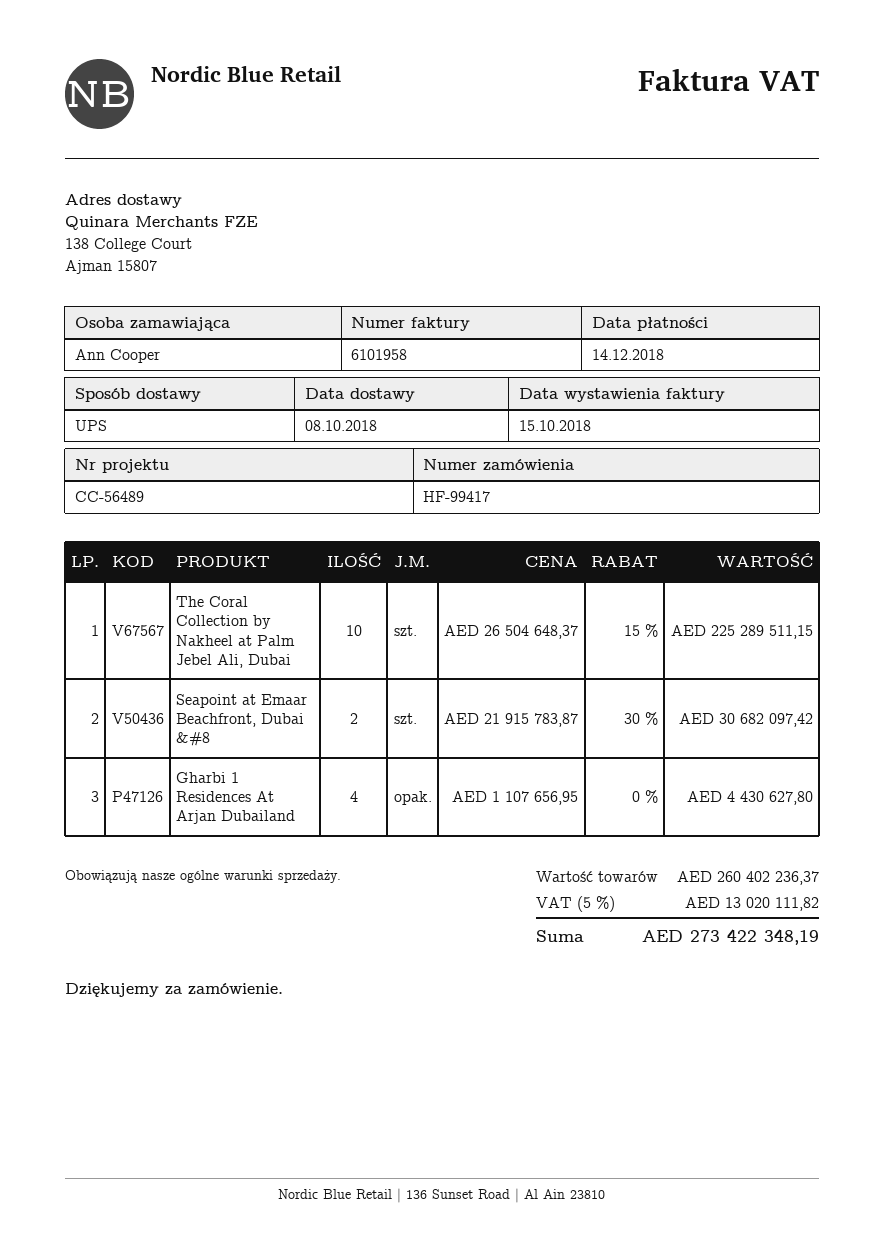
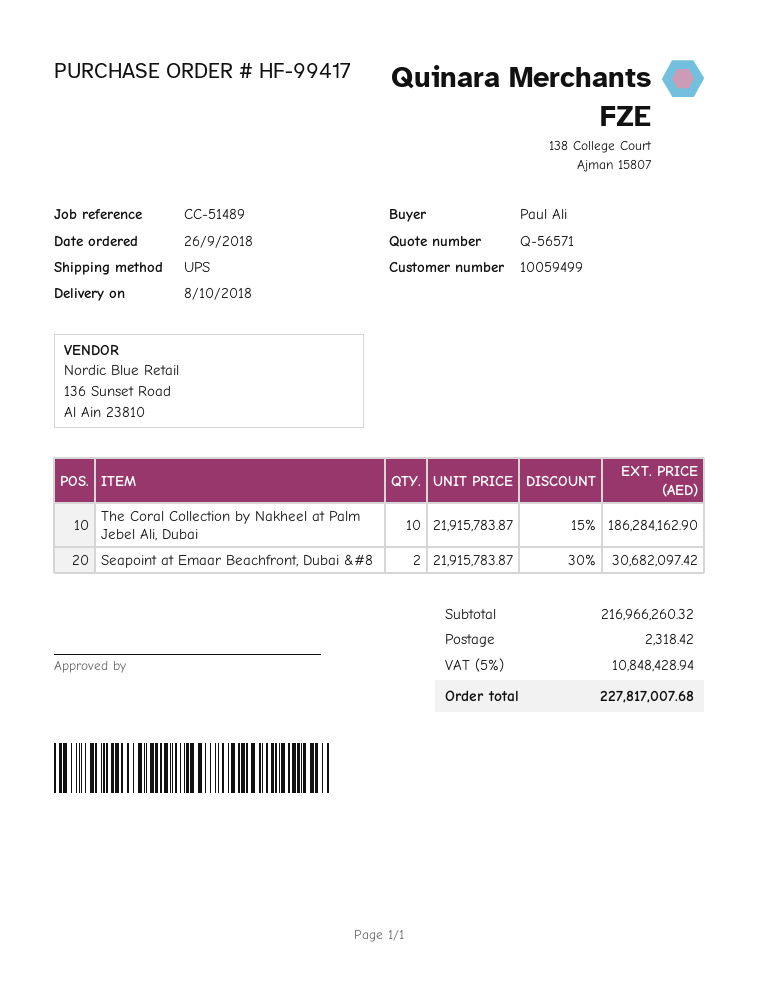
reference: CC-56489 -> CC-51489
ordered by: Ann Cooper -> Paul Ali
The Coral Collection by Nakheel at Palm Jebel Ali, Dubai: 10 x 26504648.37 - 15% = 225289511.15 -> 10 x 21915783.87 - 15% = 186284162.90
Gharbi 1 Residences At Arjan Dubailand: 4 x 1107656.95 = 4430627.80 -> none
subtotal: 260402236.37 -> 216966260.32
shipping: none -> 2318.42
tax: 5% = 13020111.82 -> 5% = 10848428.94
total: 273422348.19 -> 227817007.68

